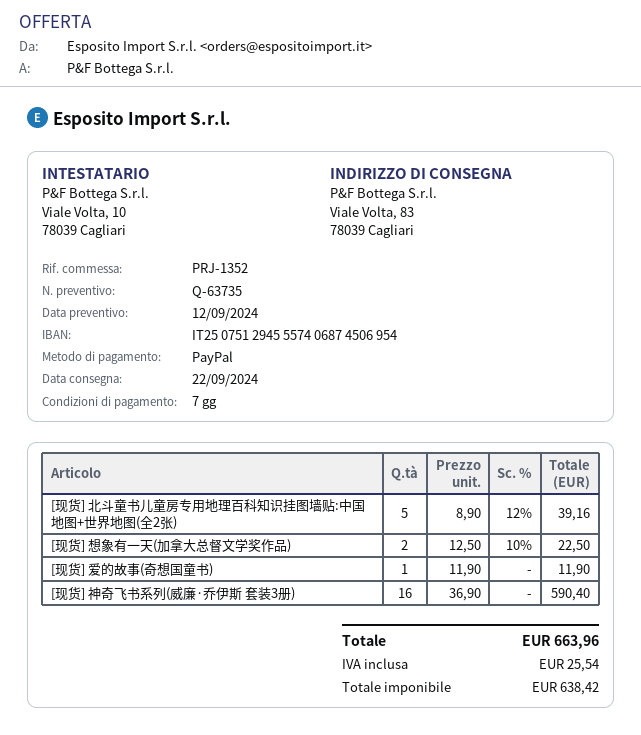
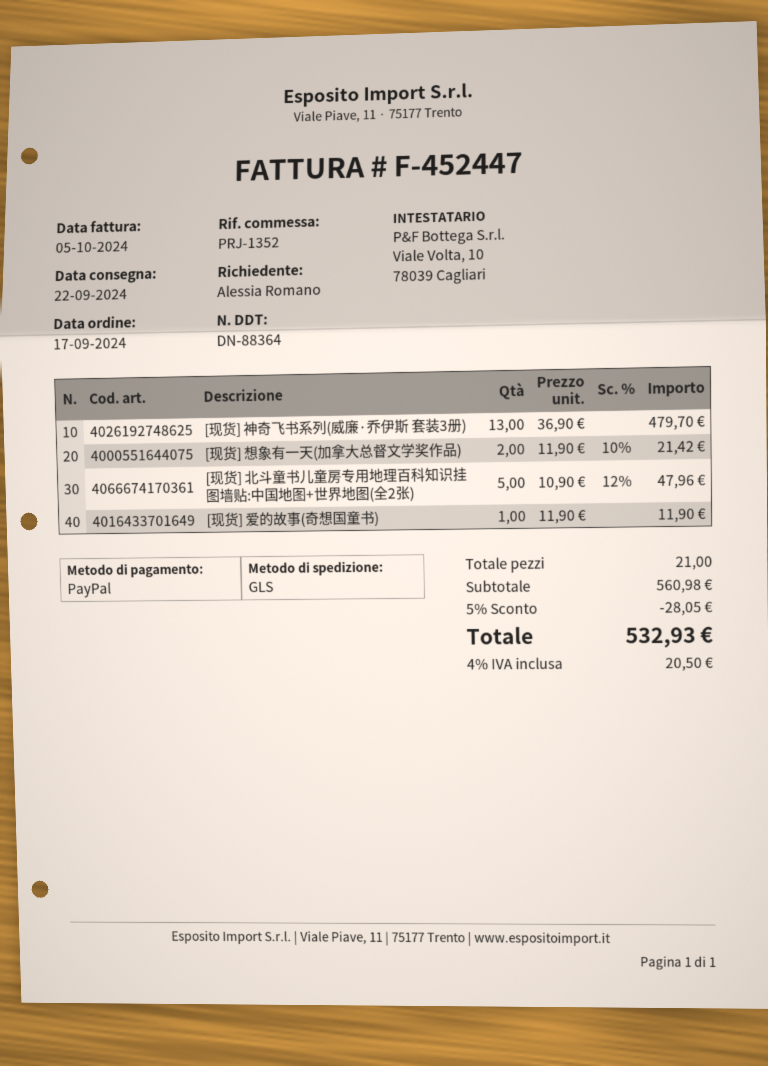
[现货] 北斗童书儿童房专用地理百科知识挂图墙贴:中国地图+世界地图(全2张): 5 x 8.90 - 12% = 39.16 -> 5 x 10.90 - 12% = 47.96
[现货] 想象有一天(加拿大总督文学奖作品): 2 x 12.50 - 10% = 22.50 -> 2 x 11.90 - 10% = 21.42
[现货] 神奇飞书系列(威廉·乔伊斯 套装3册): 16 x 36.90 = 590.40 -> 13 x 36.90 = 479.70
discount: none -> 5% = 28.05
tax: 25.54 -> 20.50
total: 663.96 -> 532.93

